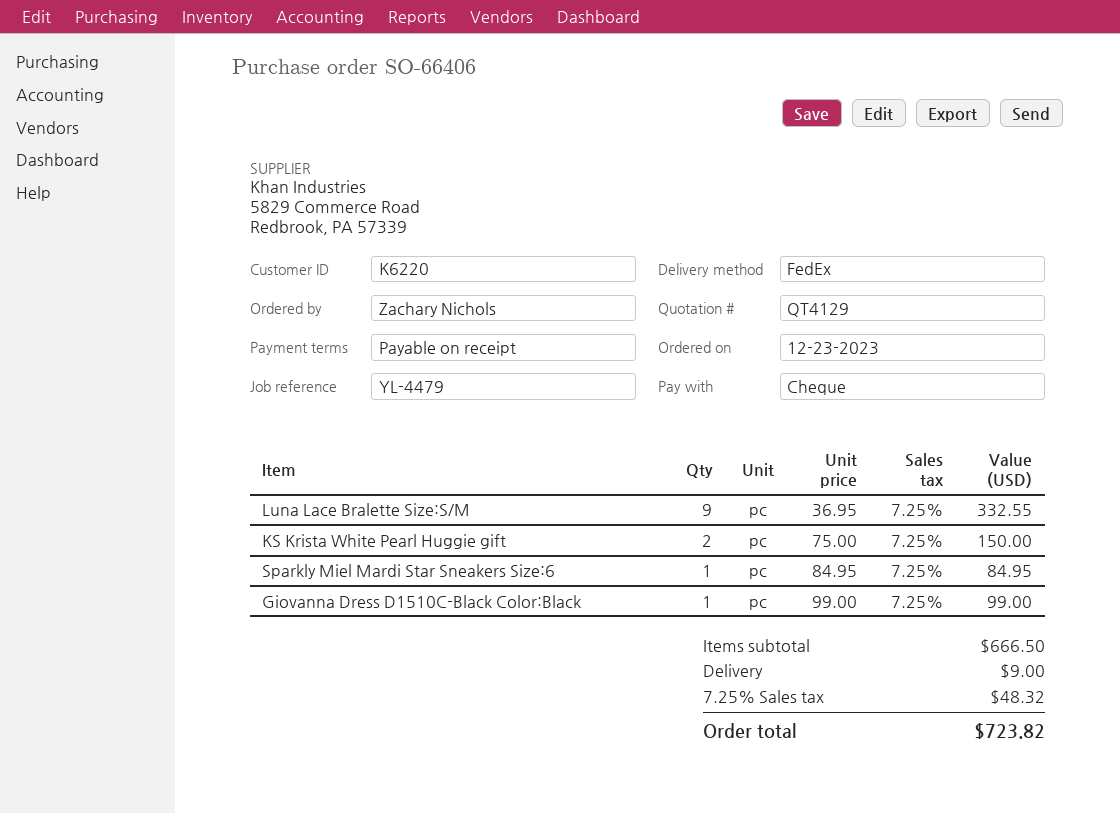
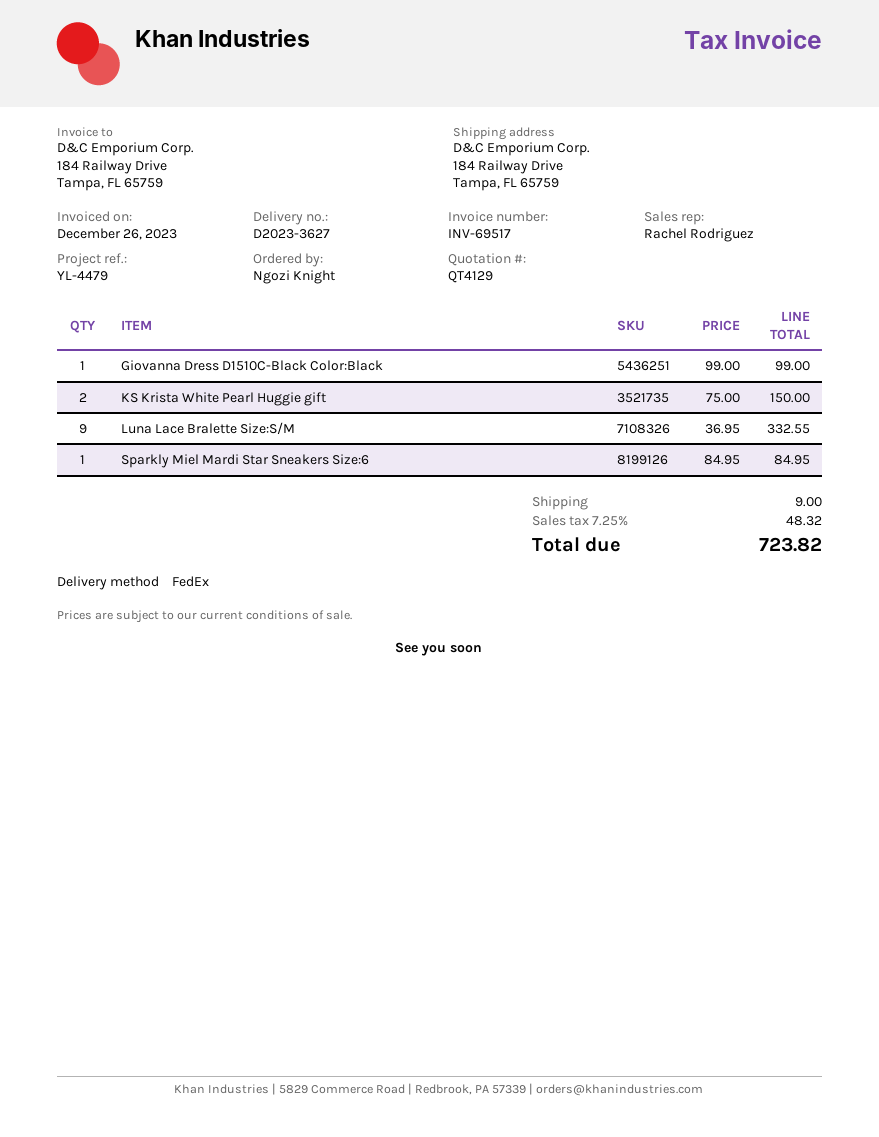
ordered by: Zachary Nichols -> Ngozi Knight

